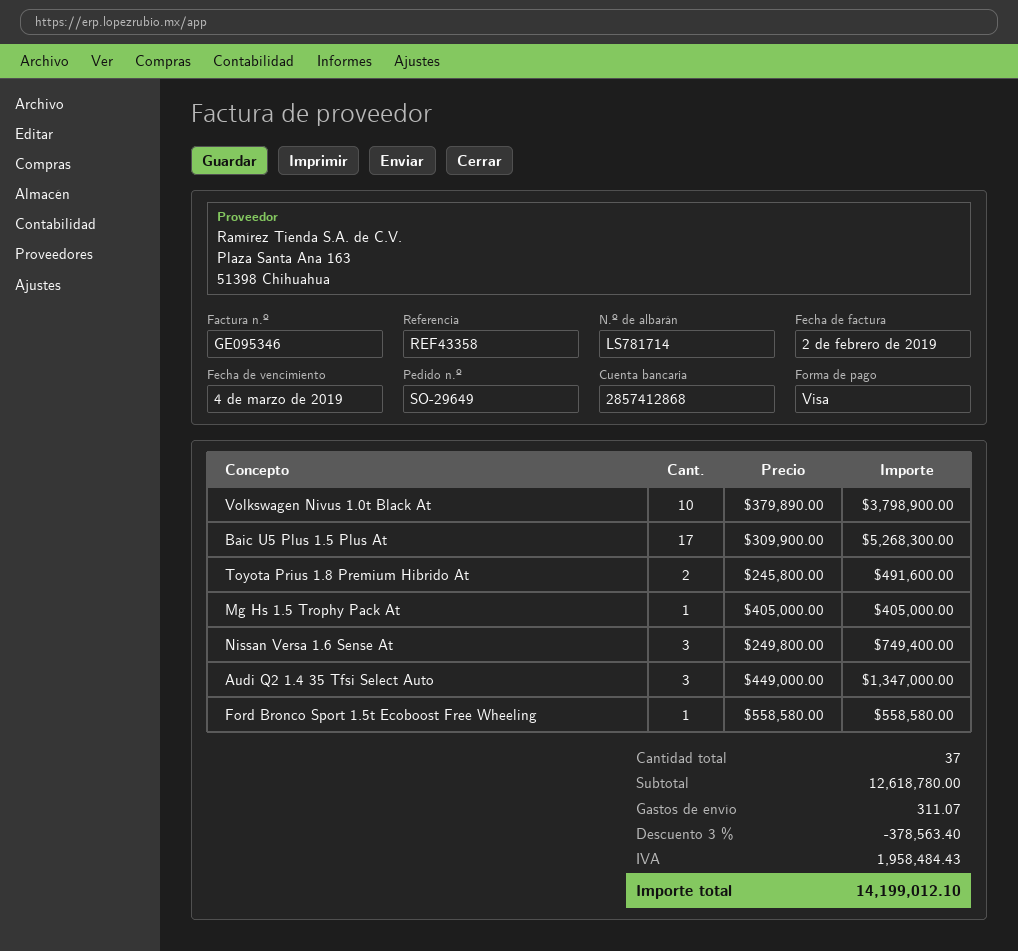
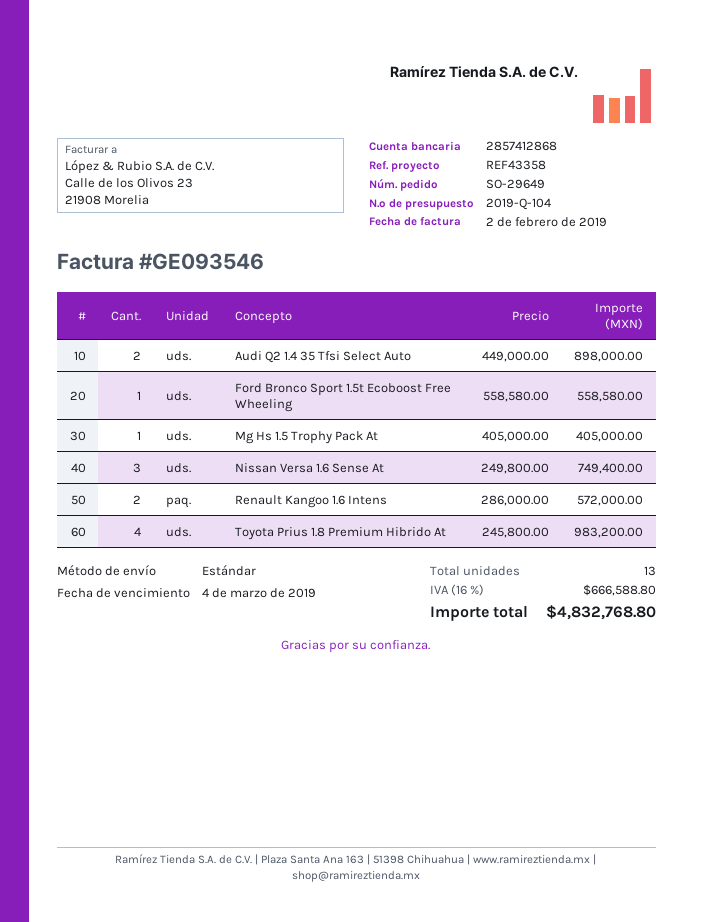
invoice number: GE095346 -> GE093546
Volkswagen Nivus 1.0t Black At: 10 x 379890.00 = 3798900.00 -> none
Baic U5 Plus 1.5 Plus At: 17 x 309900.00 = 5268300.00 -> none
Toyota Prius 1.8 Premium Hibrido At: 2 x 245800.00 = 491600.00 -> 4 x 245800.00 = 983200.00
Audi Q2 1.4 35 Tfsi Select Auto: 3 x 449000.00 = 1347000.00 -> 2 x 449000.00 = 898000.00
Renault Kangoo 1.6 Intens: none -> 2 x 286000.00 = 572000.00
total quantity: 37 -> 13
discount: 3% = 378563.40 -> none
shipping: 311.07 -> none
tax: 1958484.43 -> 666588.80
total: 14199012.10 -> 4832768.80

